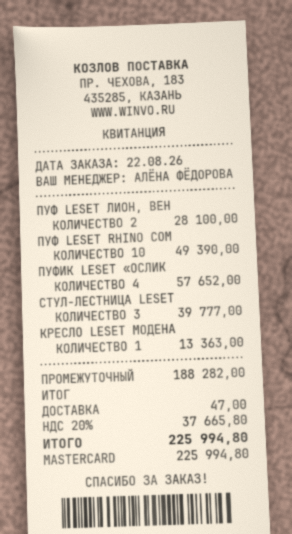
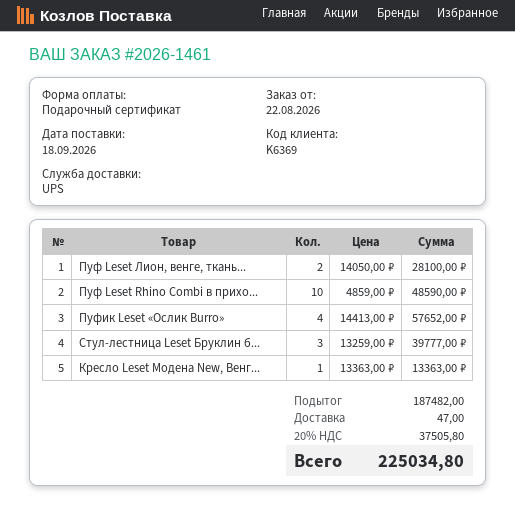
payment method: Mastercard -> gift card
ПУФ LESET RHINO COM: 10 for 49390.00 -> 10 for 48590.00
subtotal: 188282.00 -> 187482.00
tax: 20% = 37665.80 -> 20% = 37505.80
total: 225994.80 -> 225034.80

